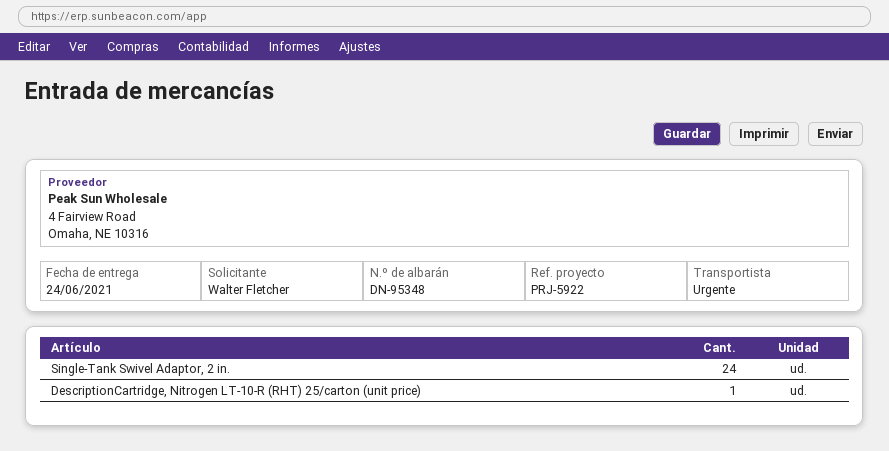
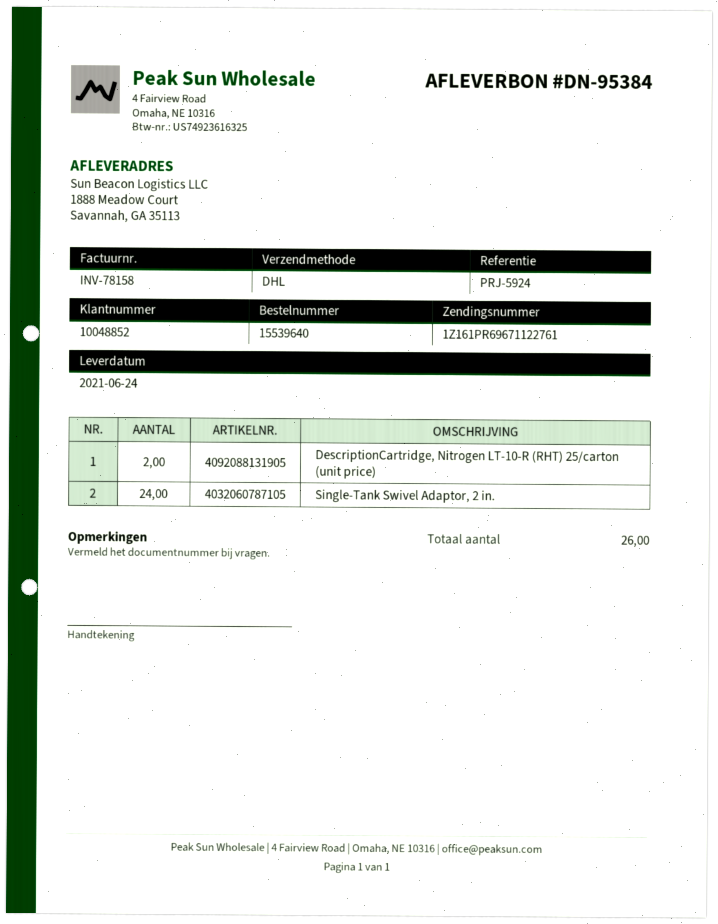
delivery note number: DN-95348 -> DN-95384
reference: PRJ-5922 -> PRJ-5924
shipping method: express -> DHL
DescriptionCartridge, Nitrogen LT-10-R (RHT) 25/carton (unit price): 1 -> 2

